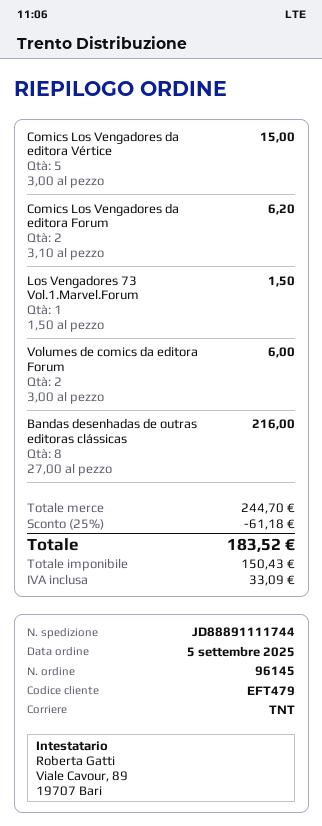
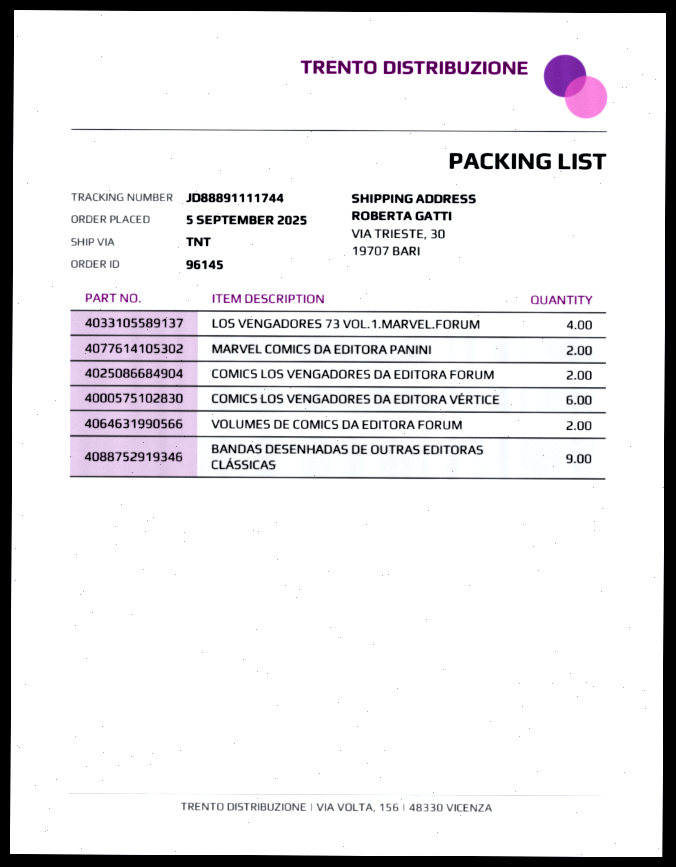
Comics Los Vengadores da editora Vértice: 5 -> 6
Los Vengadores 73 Vol.1.Marvel.Forum: 1 -> 4
Bandas desenhadas de outras editoras clássicas: 8 -> 9
MARVEL COMICS DA EDITORA PANINI: none -> 2

